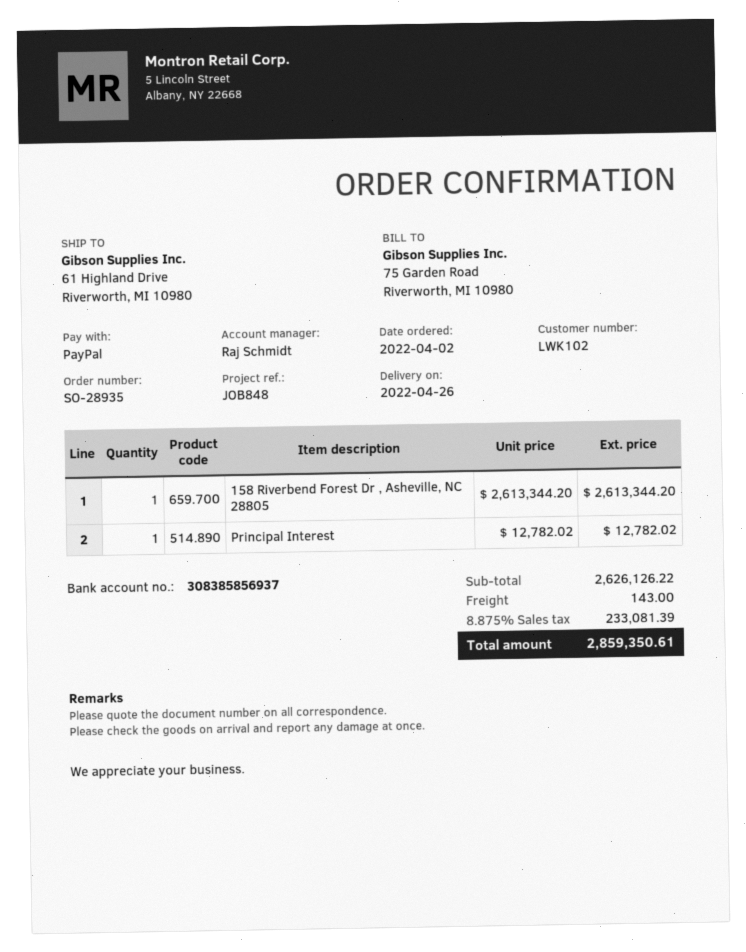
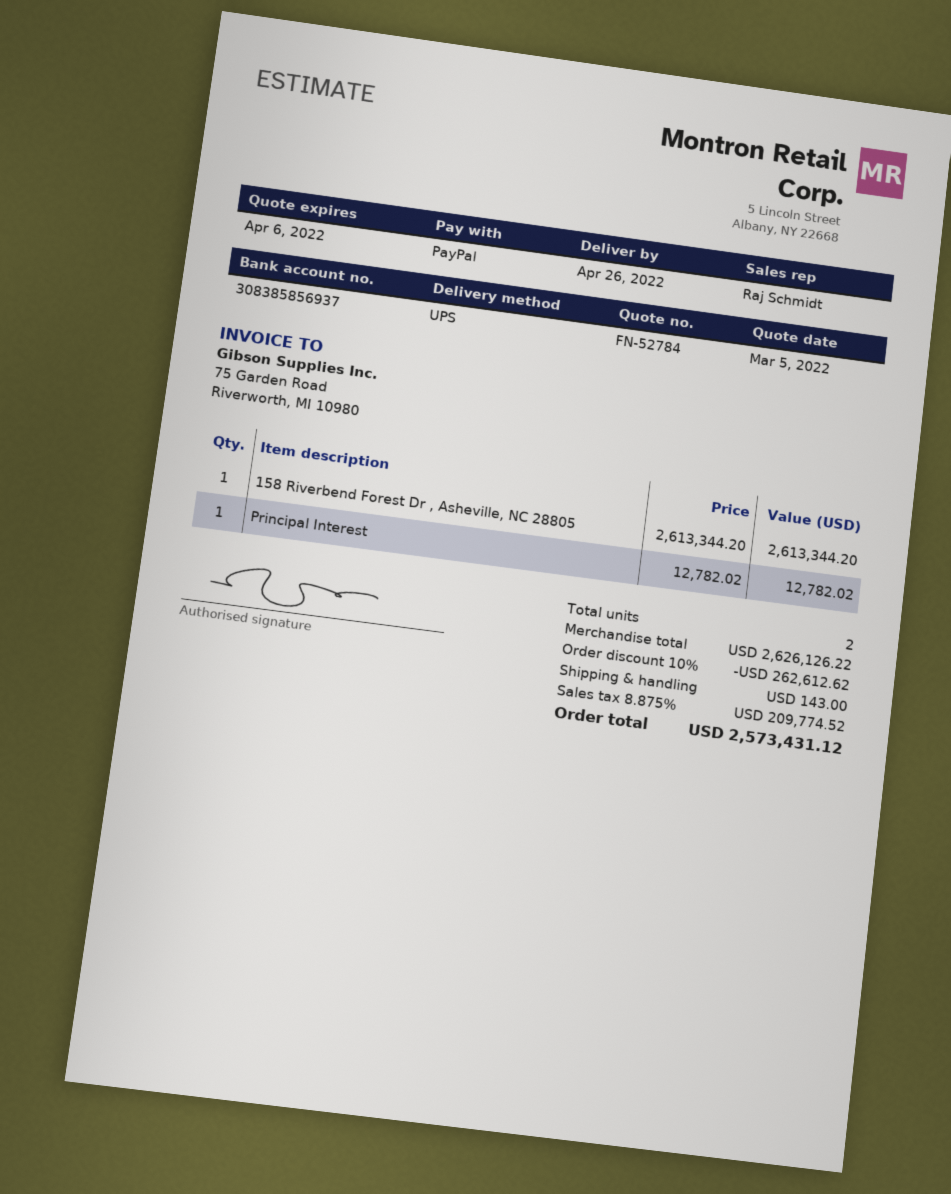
discount: none -> 10% = 262612.62
tax: 8.875% = 233081.39 -> 8.875% = 209774.52
total: 2859350.61 -> 2573431.12

